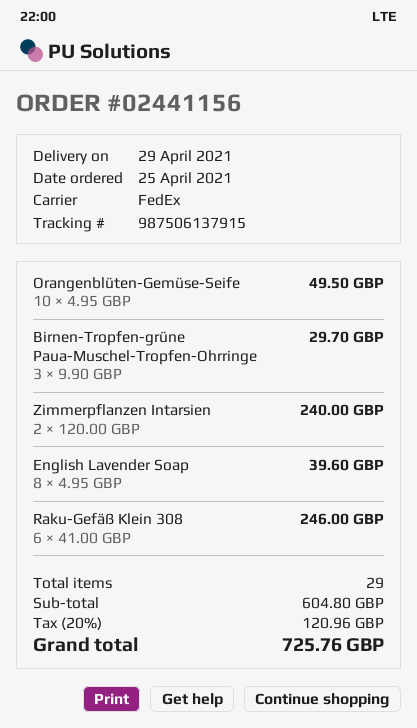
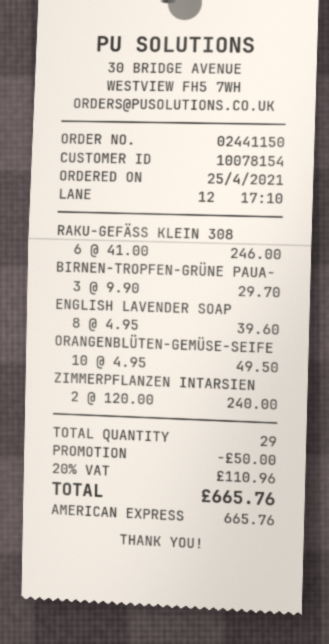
order number: 02441156 -> 02441150
discount: none -> 50.00
tax: 20% = 120.96 -> 20% = 110.96
total: 725.76 -> 665.76

